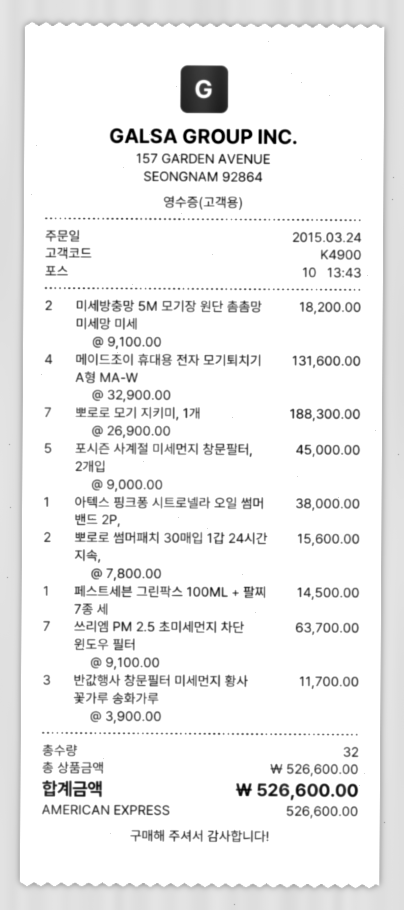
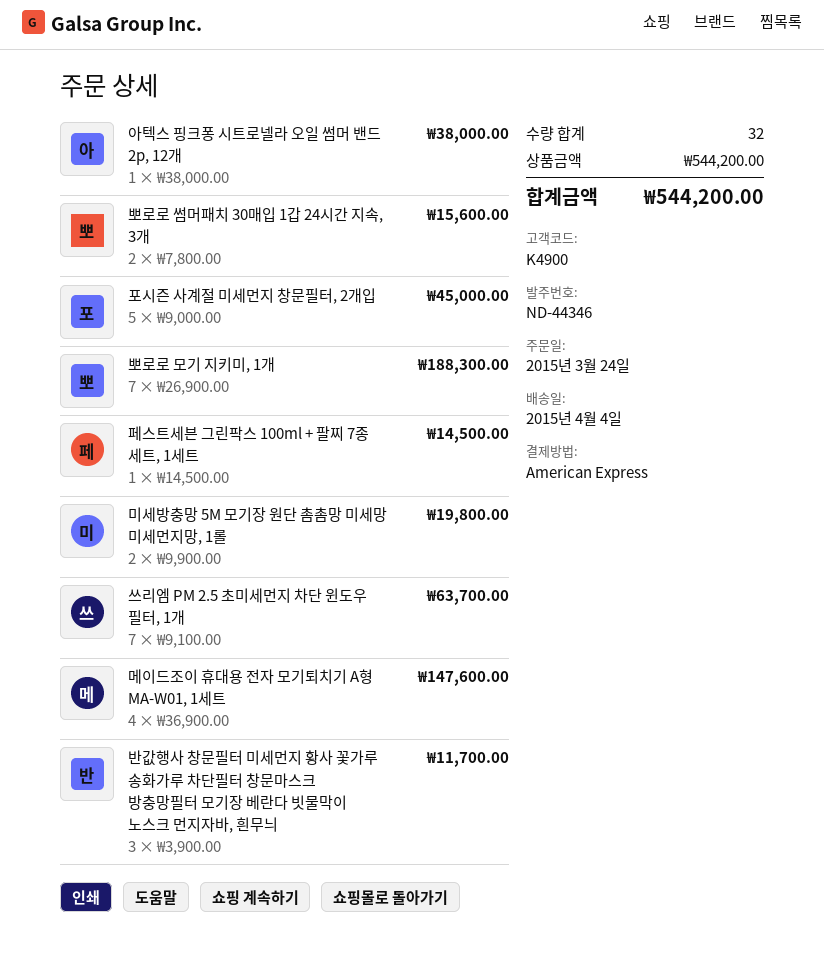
미세방충망 5M 모기장 원단 촘촘망 미세망 미세: 2 x 9100.00 = 18200.00 -> 2 x 9900.00 = 19800.00
메이드조이 휴대용 전자 모기퇴치기 A형 MA-W: 4 x 32900.00 = 131600.00 -> 4 x 36900.00 = 147600.00
subtotal: 526600.00 -> 544200.00
total: 526600.00 -> 544200.00

